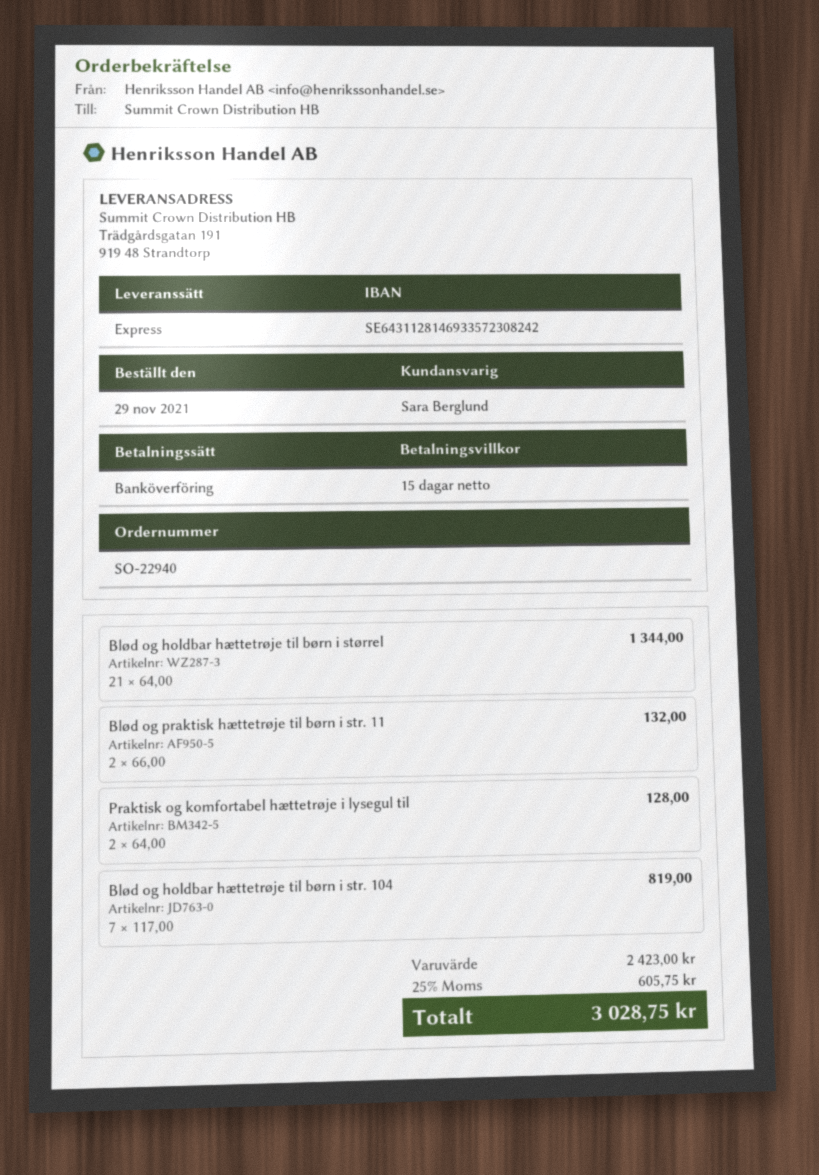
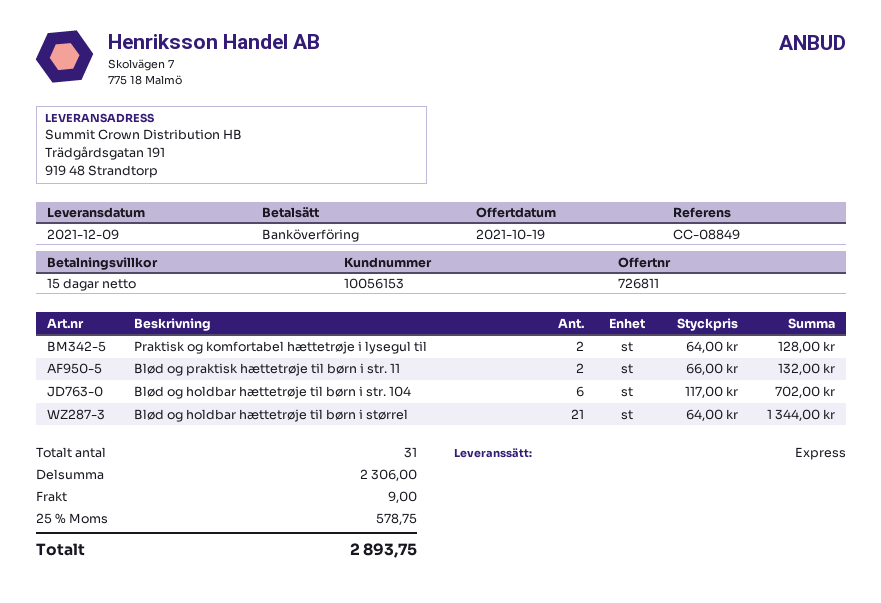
Blød og holdbar hættetrøje til børn i str. 104: 7 x 117.00 = 819.00 -> 6 x 117.00 = 702.00
subtotal: 2423.00 -> 2306.00
shipping: none -> 9.00
tax: 25% = 605.75 -> 25% = 578.75
total: 3028.75 -> 2893.75

